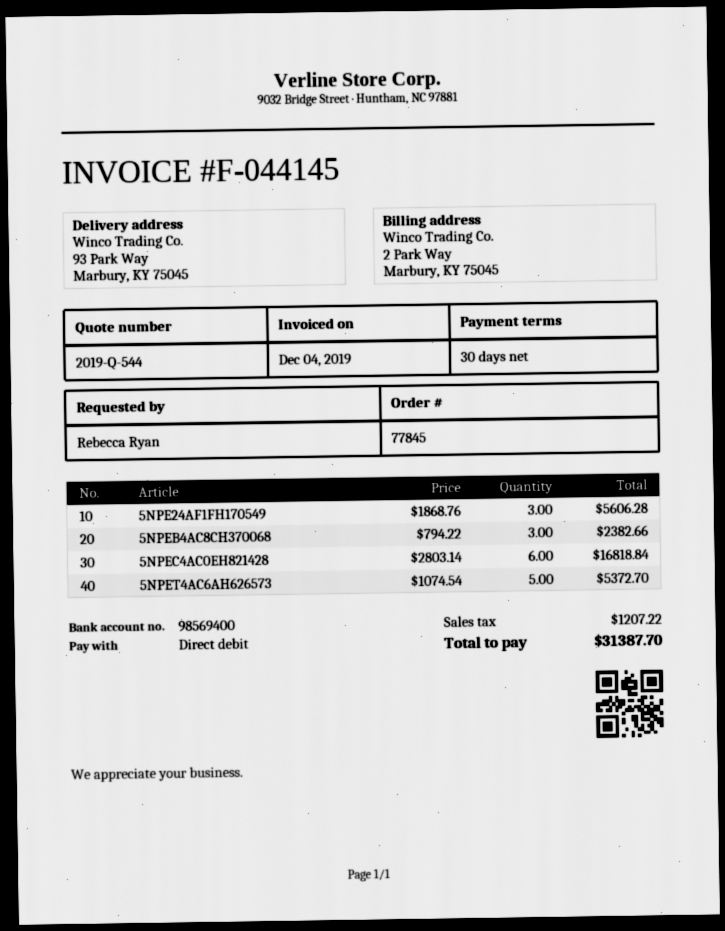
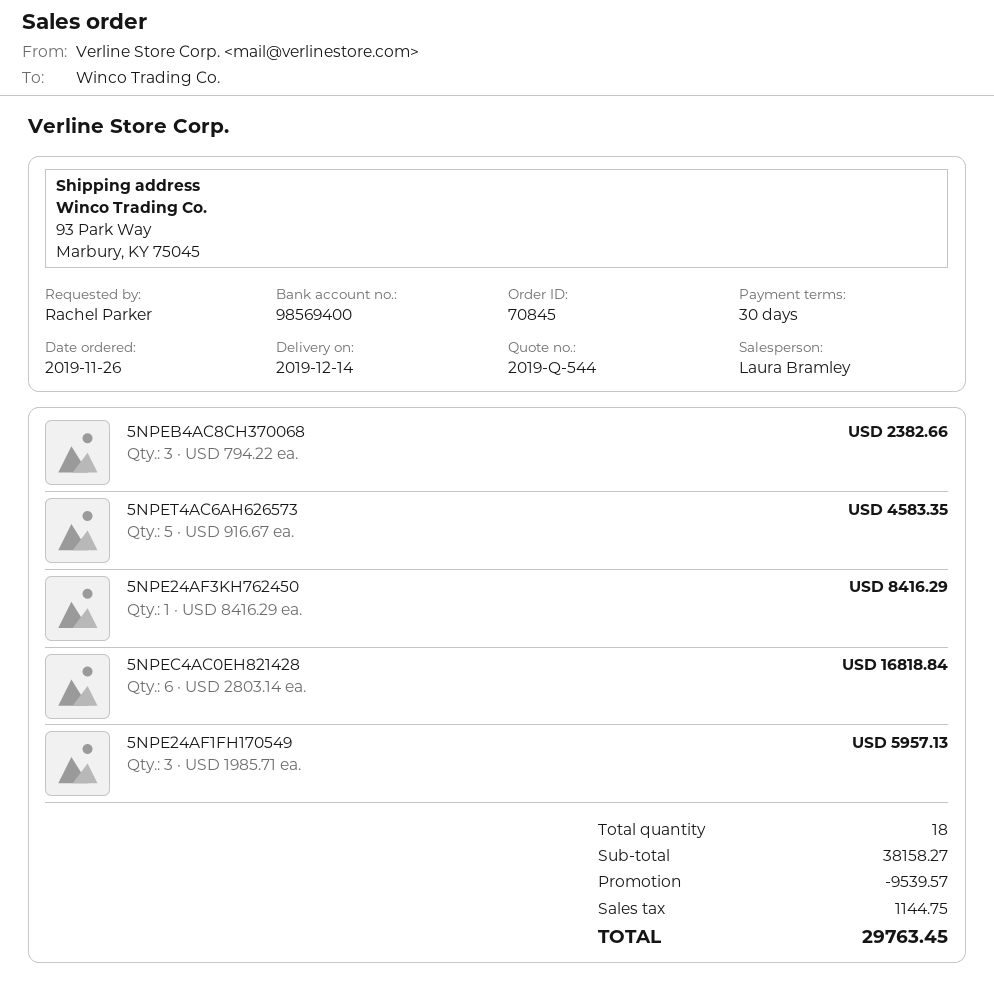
order number: 77845 -> 70845
ordered by: Rebecca Ryan -> Rachel Parker
5NPE24AF1FH170549: 3 x 1868.76 = 5606.28 -> 3 x 1985.71 = 5957.13
5NPET4AC6AH626573: 5 x 1074.54 = 5372.70 -> 5 x 916.67 = 4583.35
5NPE24AF3KH762450: none -> 1 x 8416.29 = 8416.29
discount: none -> 9539.57
tax: 1207.22 -> 1144.75
total: 31387.70 -> 29763.45

